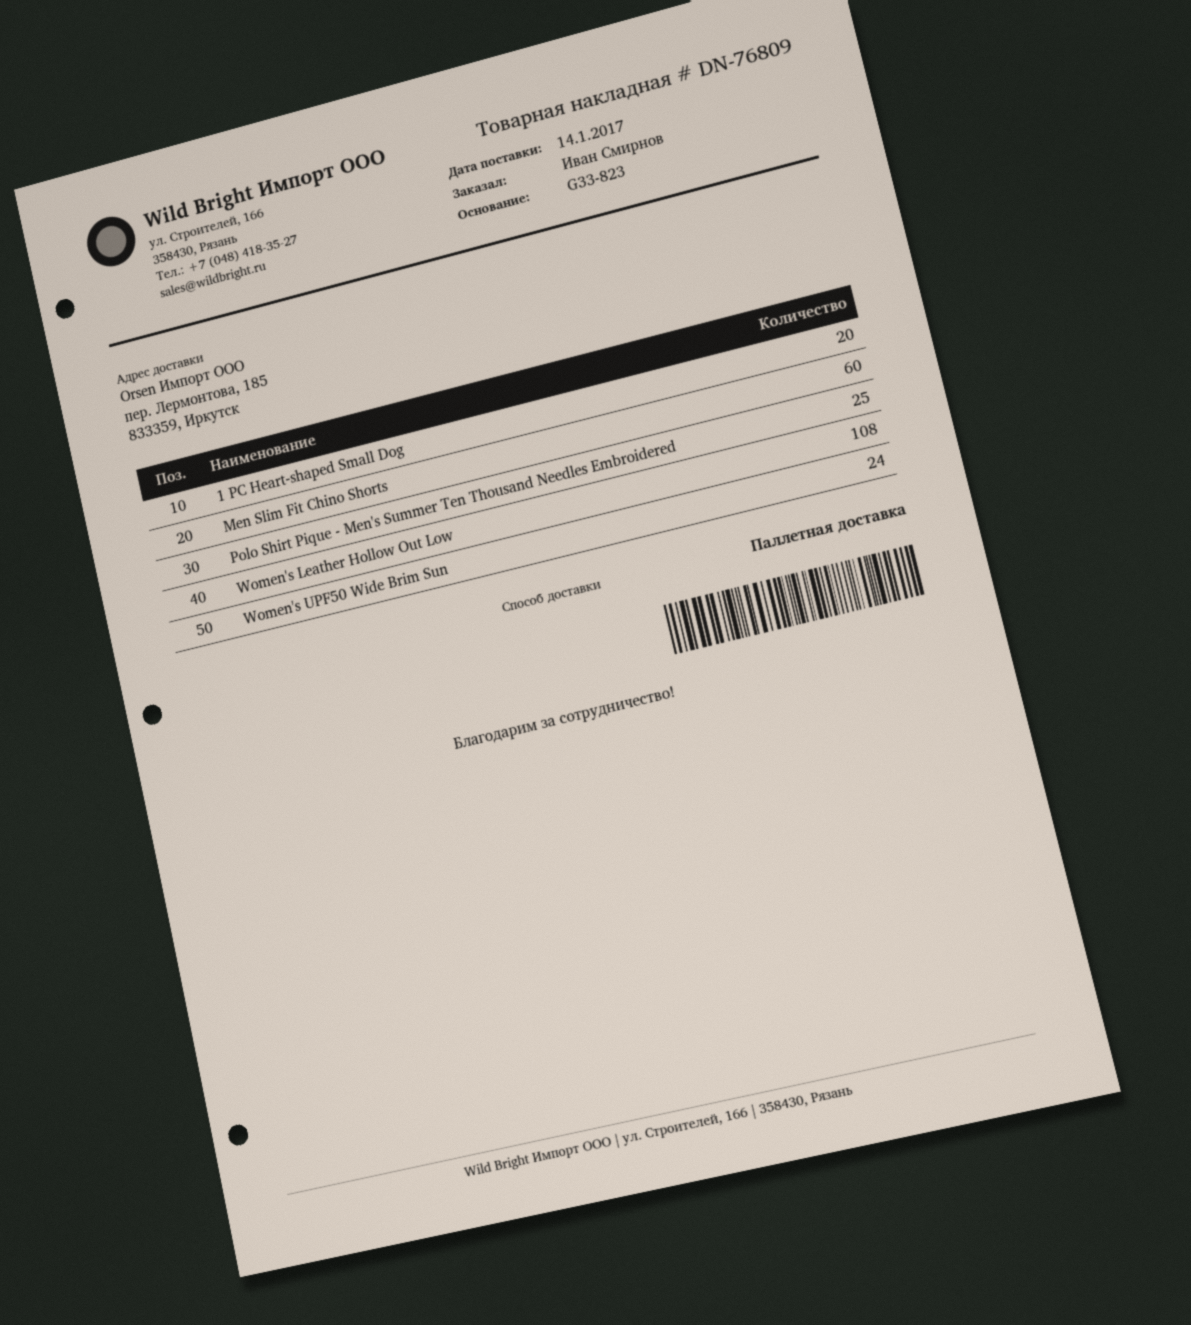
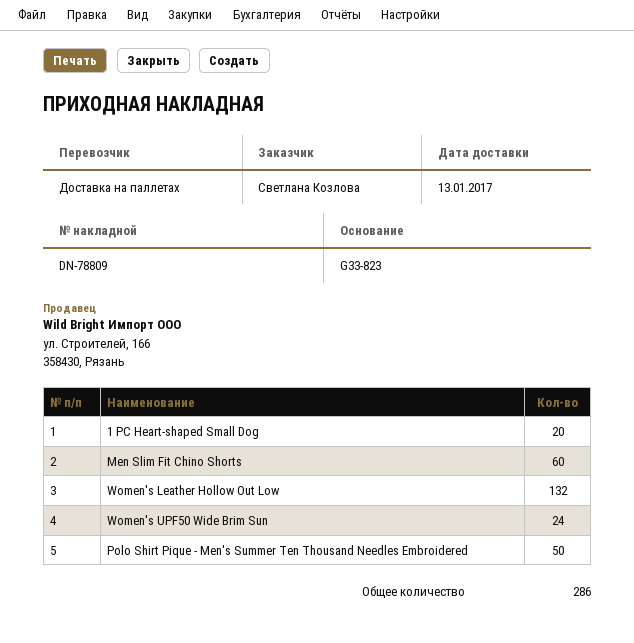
delivery note number: DN-76809 -> DN-78809
delivery date: 2017-01-14 -> 2017-01-13
ordered by: Иван Смирнов -> Светлана Козлова
Polo Shirt Pique - Men's Summer Ten Thousand Needles Embroidered: 25 -> 50
Women's Leather Hollow Out Low: 108 -> 132

